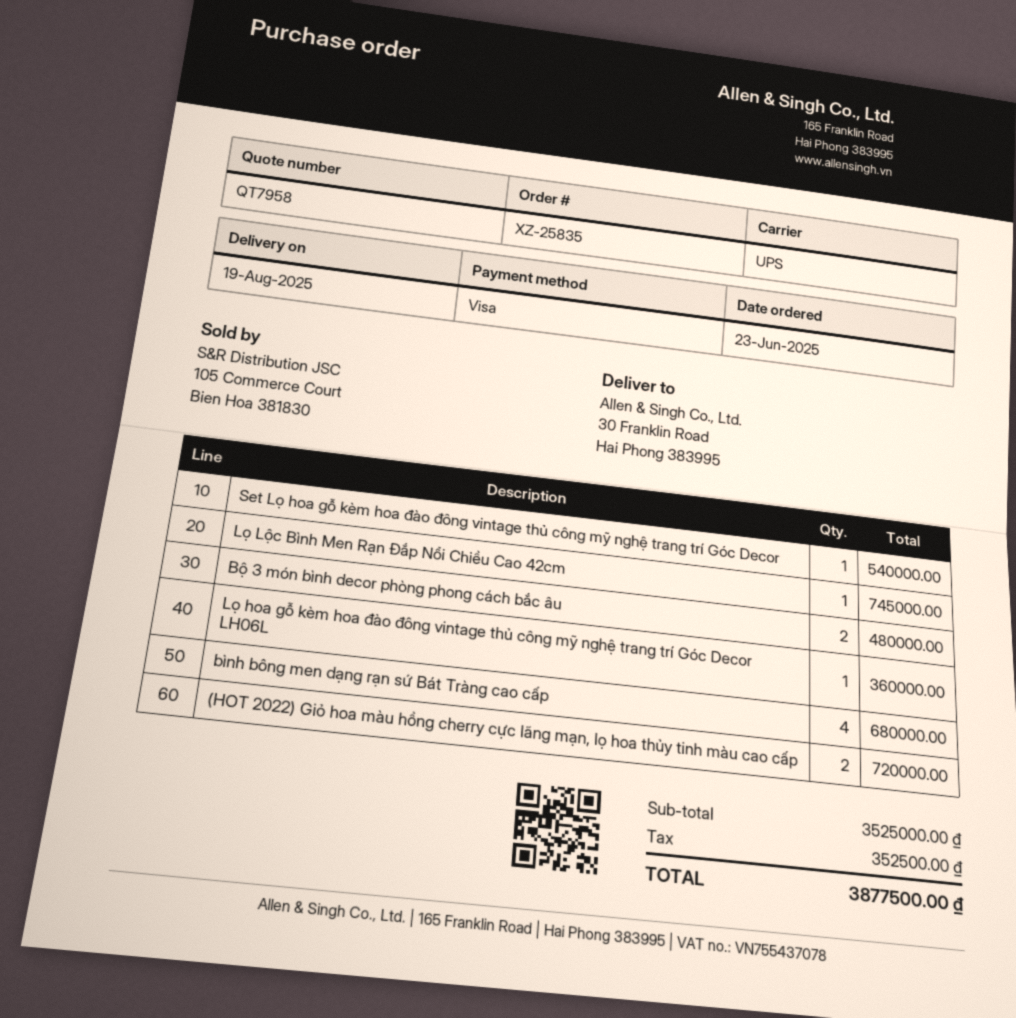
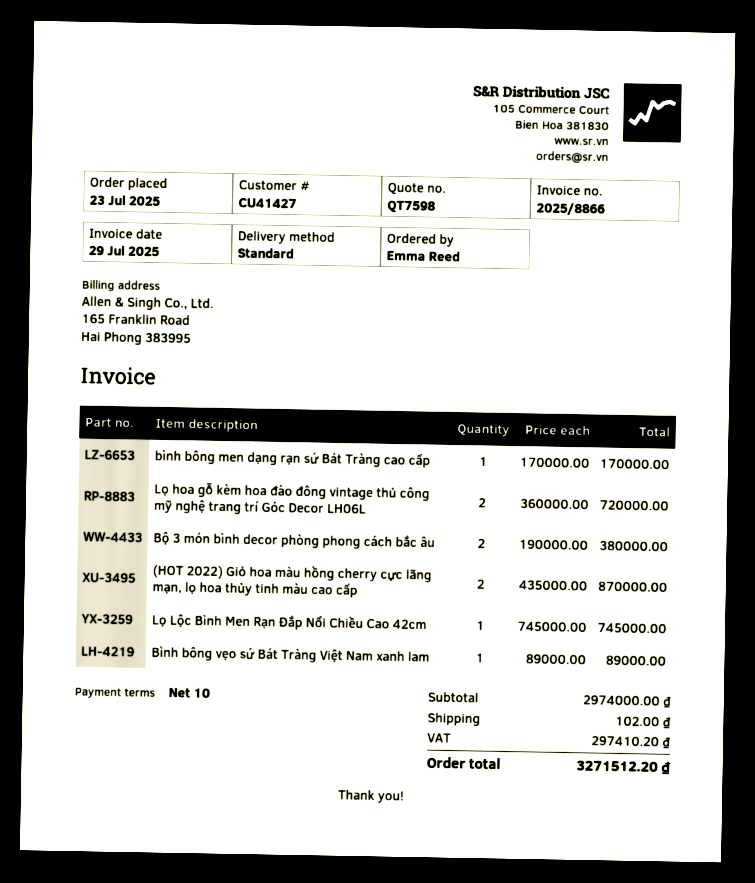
quote number: QT7958 -> QT7598
order date: 2025-06-23 -> 2025-07-23
shipping method: UPS -> standard
Set Lọ hoa gỗ kèm hoa đào đông vintage thủ công mỹ nghệ trang trí Góc Decor: 1 for 540000.00 -> none
Bộ 3 món bình decor phòng phong cách bắc âu: 2 for 480000.00 -> 2 for 380000.00
Lọ hoa gỗ kèm hoa đào đông vintage thủ công mỹ nghệ trang trí Góc Decor LH06L: 1 for 360000.00 -> 2 for 720000.00
bình bông men dạng rạn sứ Bát Tràng cao cấp: 4 for 680000.00 -> 1 for 170000.00
(HOT 2022) Giỏ hoa màu hồng cherry cực lãng mạn, lọ hoa thủy tinh màu cao cấp: 2 for 720000.00 -> 2 for 870000.00
Bình bông vẹo sứ Bát Tràng Việt Nam xanh lam: none -> 1 for 89000.00
subtotal: 3525000.00 -> 2974000.00
shipping: none -> 102.00
tax: 352500.00 -> 297410.20
total: 3877500.00 -> 3271512.20

